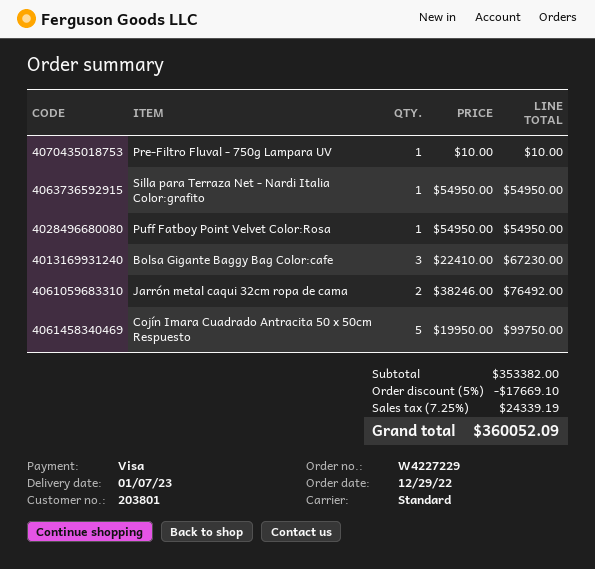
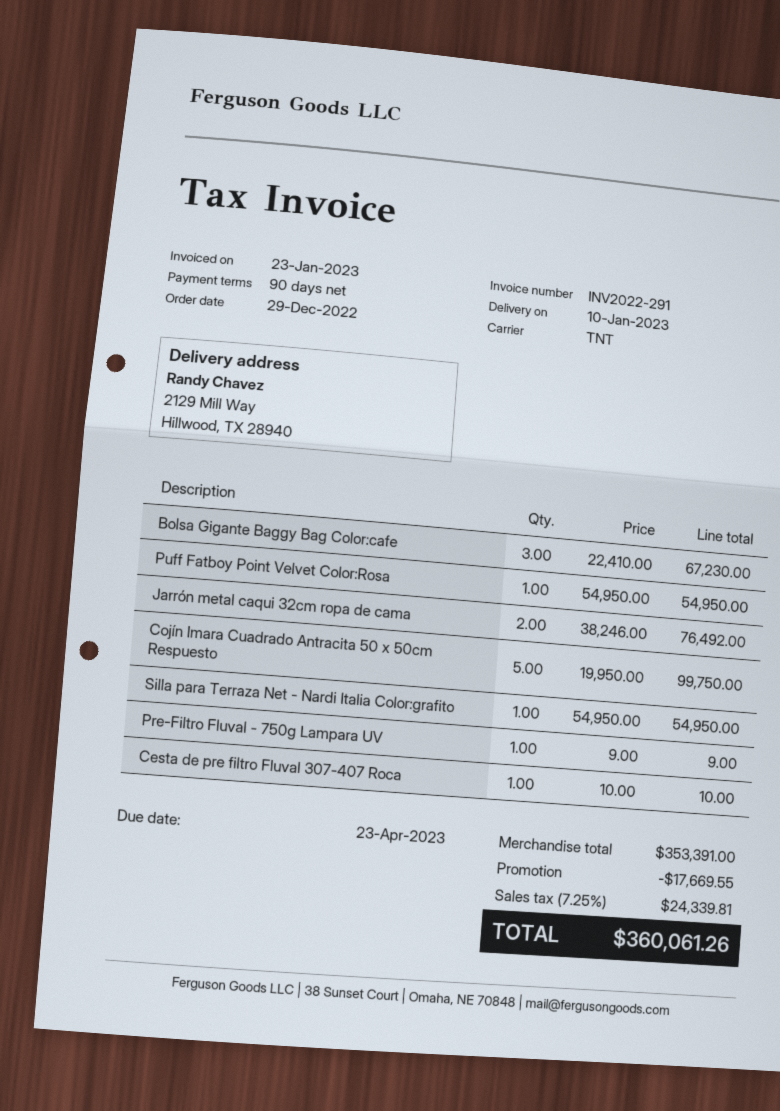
delivery date: 2023-01-07 -> 2023-01-10
shipping method: standard -> TNT
Pre-Filtro Fluval - 750g Lampara UV: 1 x 10.00 = 10.00 -> 1 x 9.00 = 9.00
Cesta de pre filtro Fluval 307-407 Roca: none -> 1 x 10.00 = 10.00
subtotal: 353382.00 -> 353391.00
discount: 17669.10 -> 17669.55
tax: 7.25% = 24339.19 -> 7.25% = 24339.81
total: 360052.09 -> 360061.26

